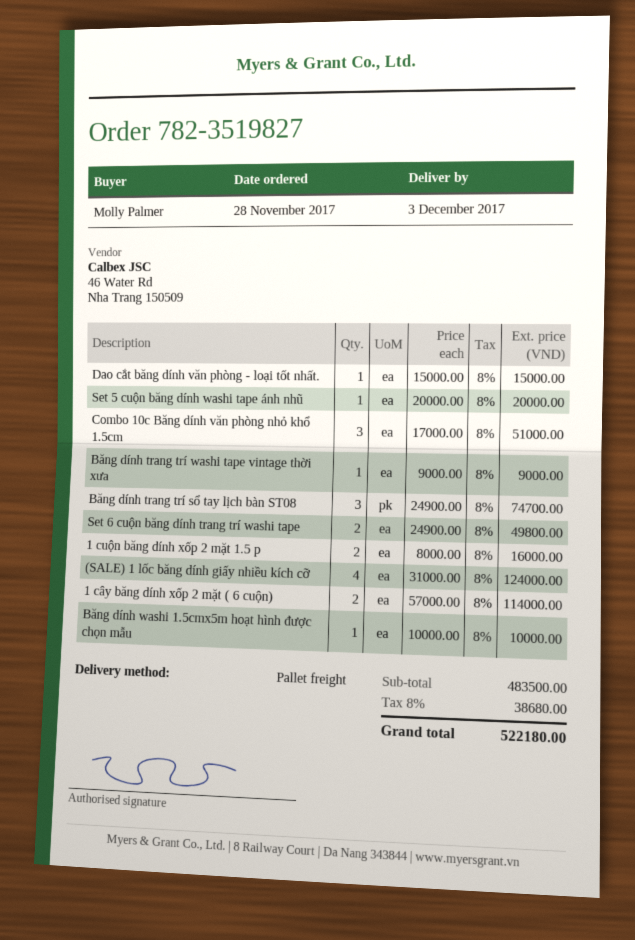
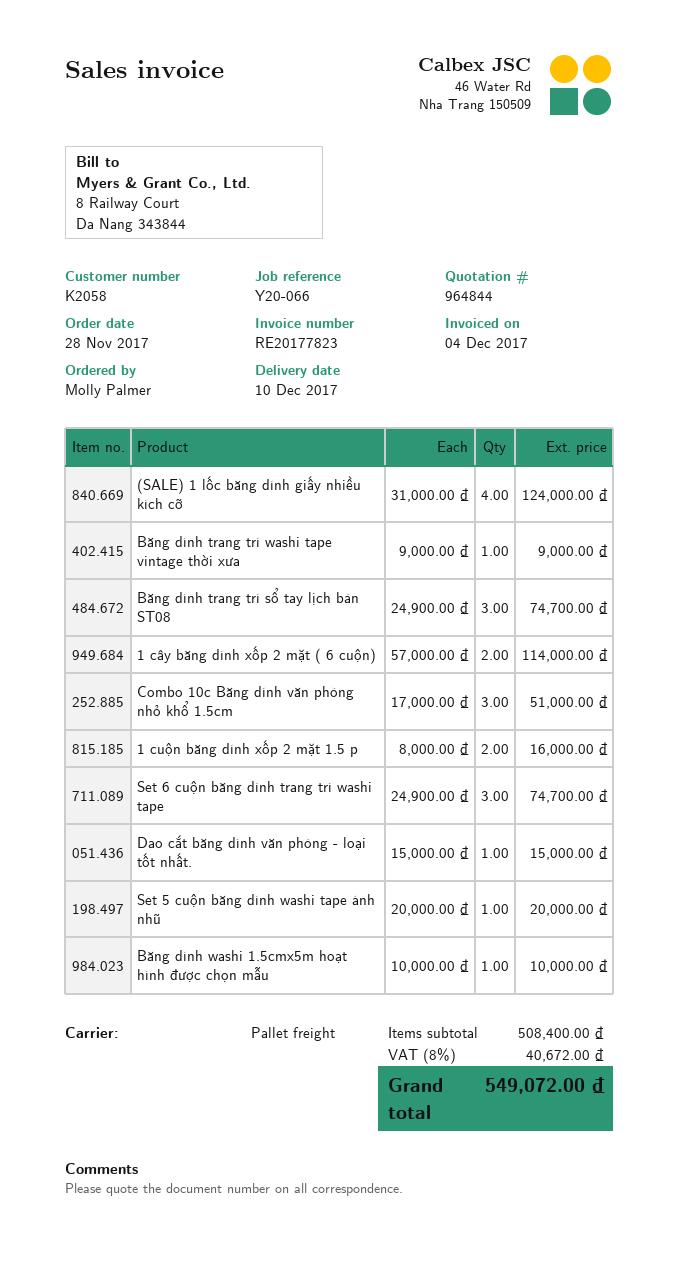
delivery date: 2017-12-03 -> 2017-12-10
Set 6 cuộn băng dính trang trí washi tape: 2 x 24900.00 = 49800.00 -> 3 x 24900.00 = 74700.00
subtotal: 483500.00 -> 508400.00
tax: 8% = 38680.00 -> 8% = 40672.00
total: 522180.00 -> 549072.00

